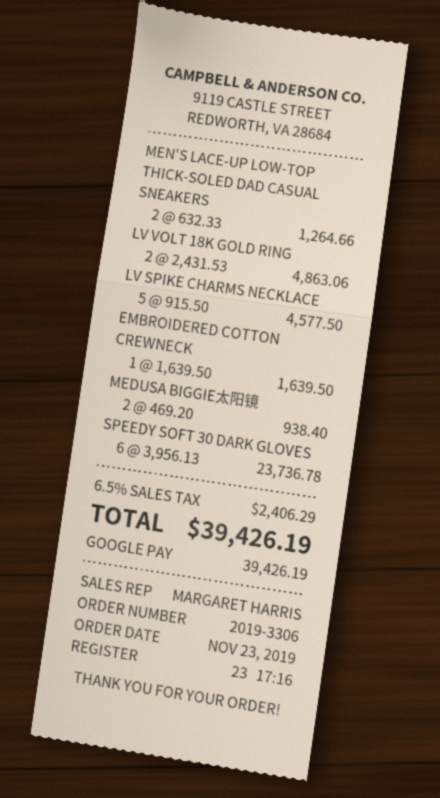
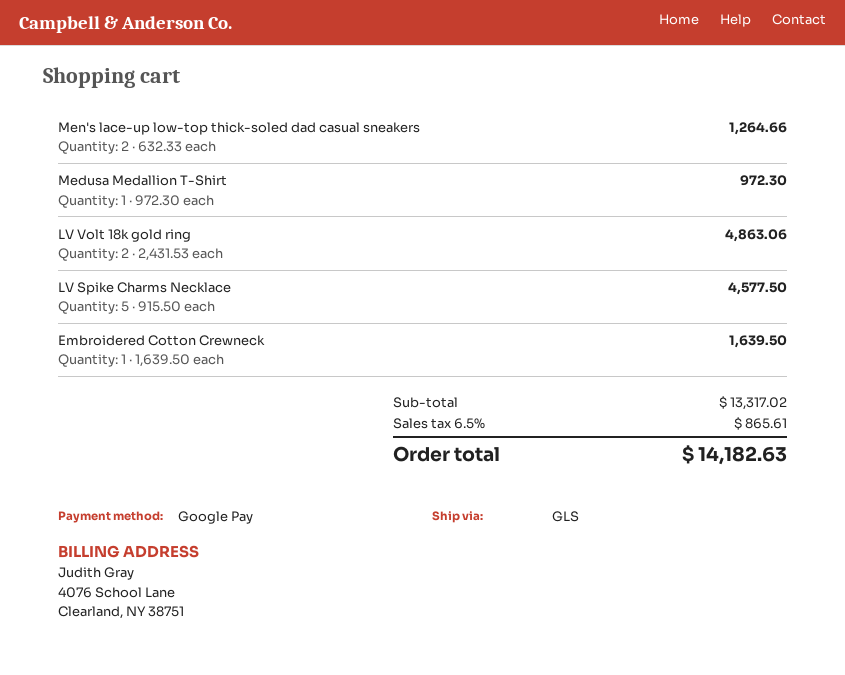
MEDUSA BIGGIE太阳镜: 2 x 469.20 = 938.40 -> none
SPEEDY SOFT 30 DARK GLOVES: 6 x 3956.13 = 23736.78 -> none
Medusa Medallion T-Shirt: none -> 1 x 972.30 = 972.30
tax: 6.5% = 2406.29 -> 6.5% = 865.61
total: 39426.19 -> 14182.63

